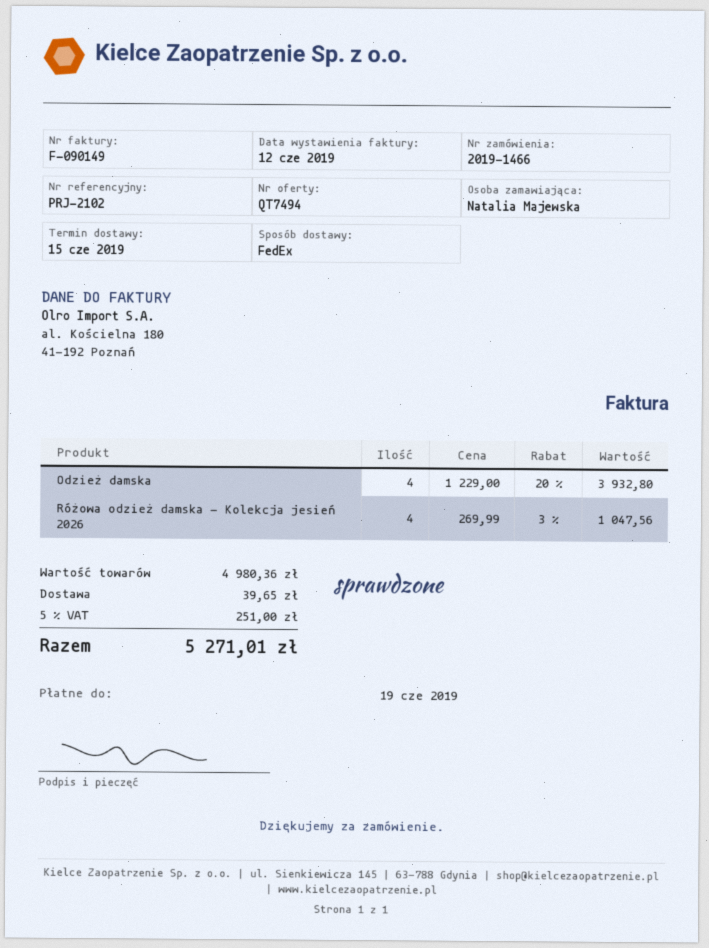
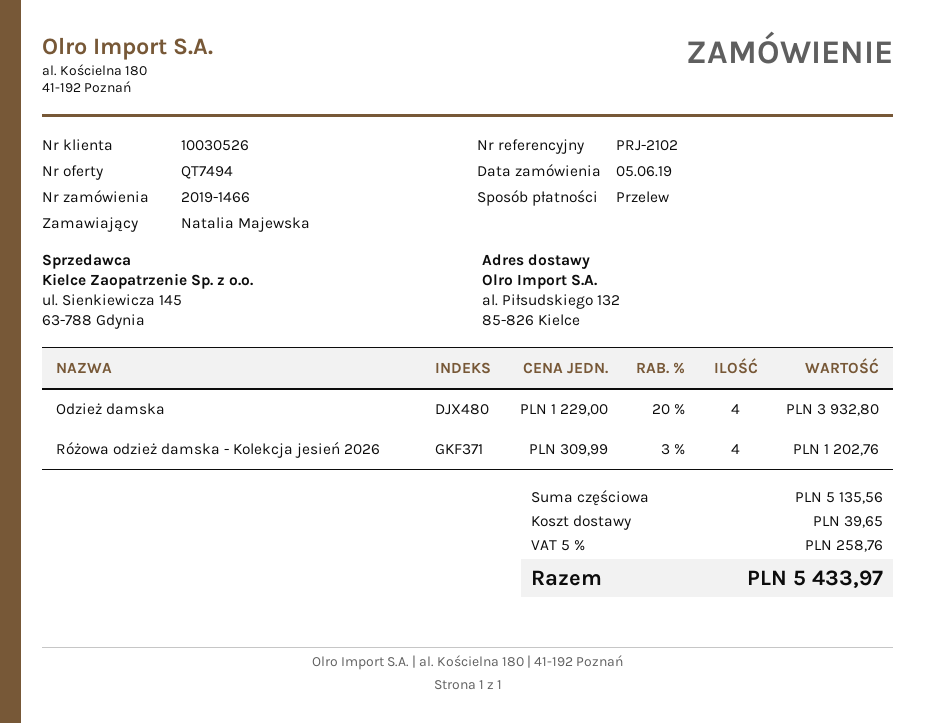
Różowa odzież damska - Kolekcja jesień 2026: 4 x 269.99 - 3% = 1047.56 -> 4 x 309.99 - 3% = 1202.76
subtotal: 4980.36 -> 5135.56
tax: 5% = 251.00 -> 5% = 258.76
total: 5271.01 -> 5433.97

